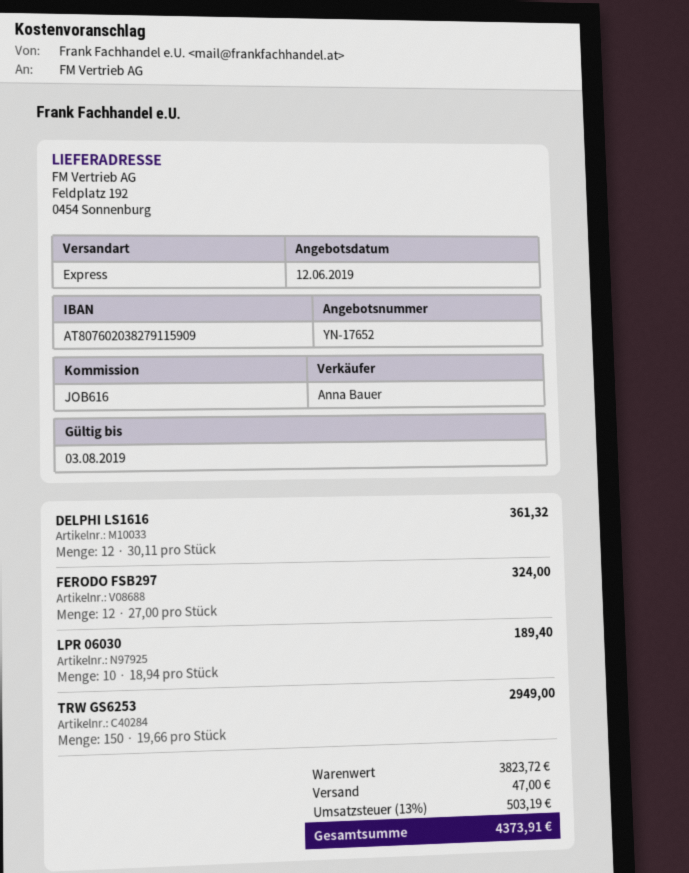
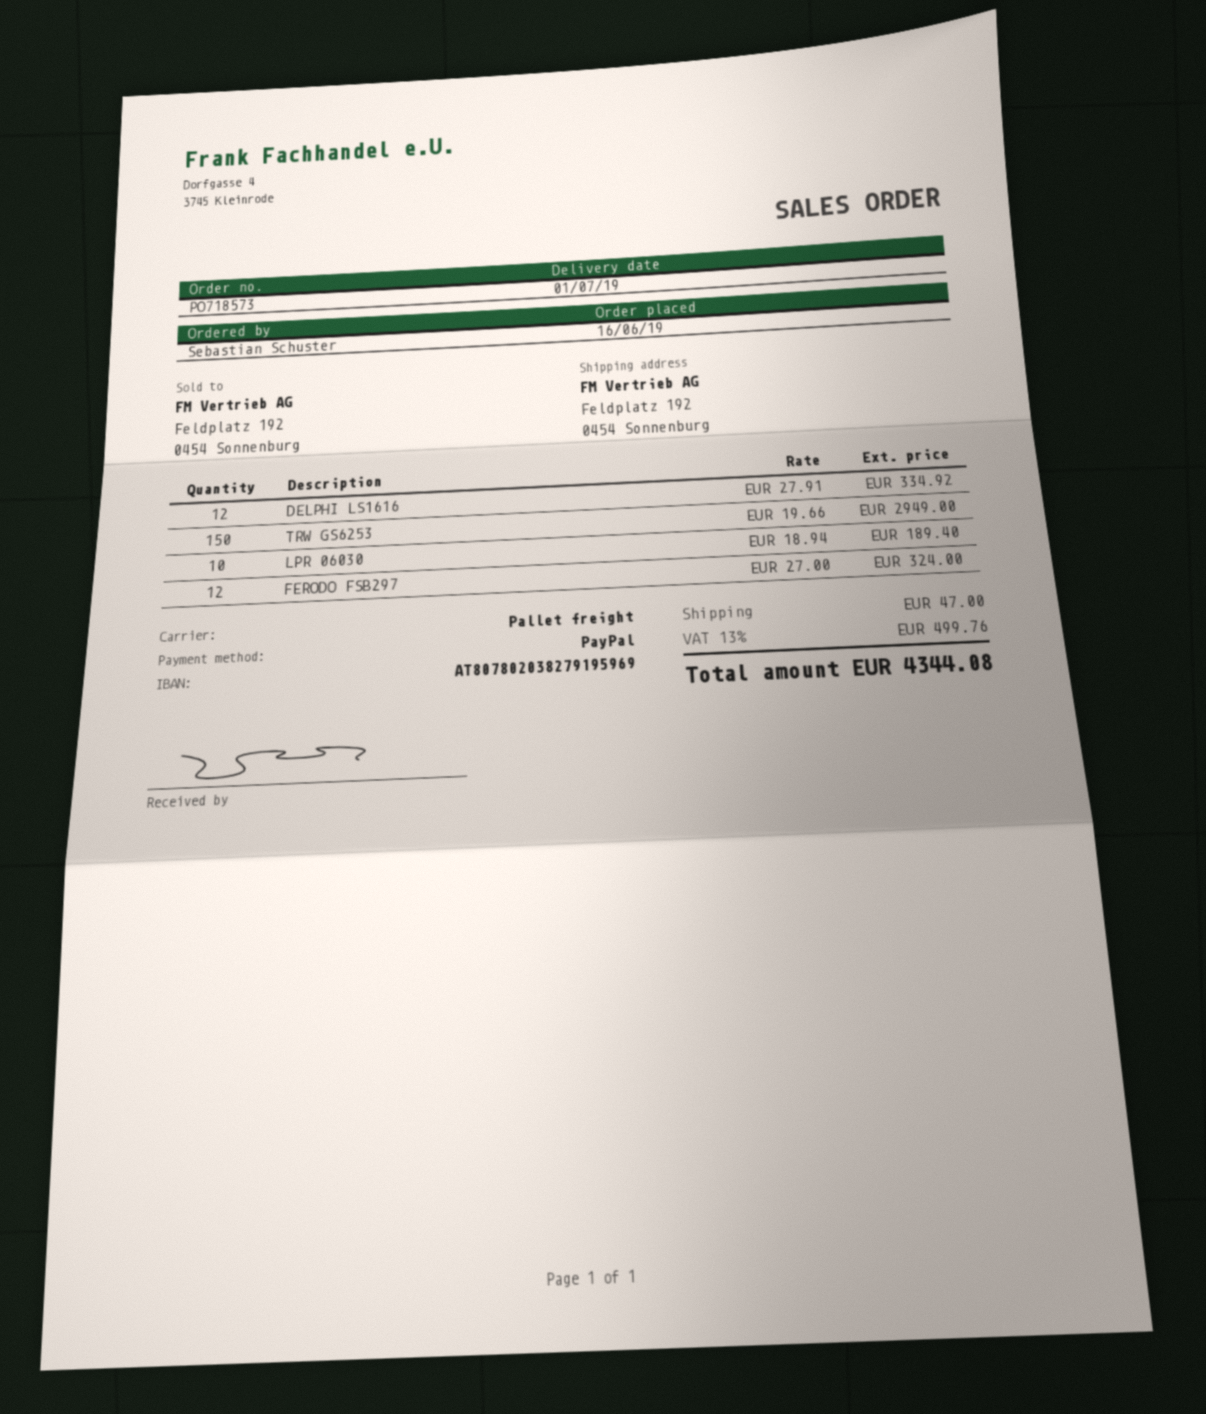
bank account: AT807602038279115909 -> AT807802038279195969
shipping method: express -> pallet freight
DELPHI LS1616: 12 x 30.11 = 361.32 -> 12 x 27.91 = 334.92
tax: 13% = 503.19 -> 13% = 499.76
total: 4373.91 -> 4344.08

